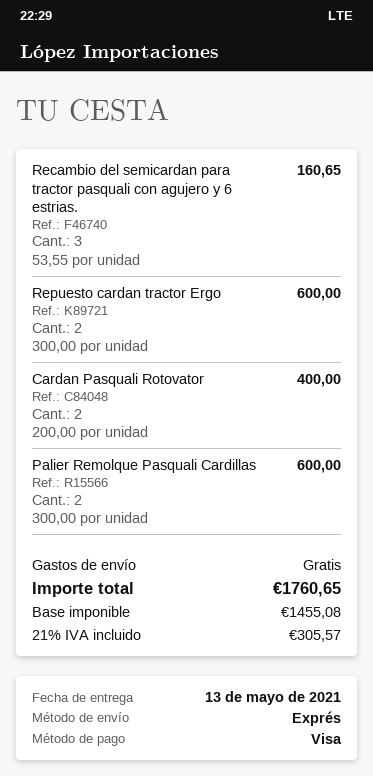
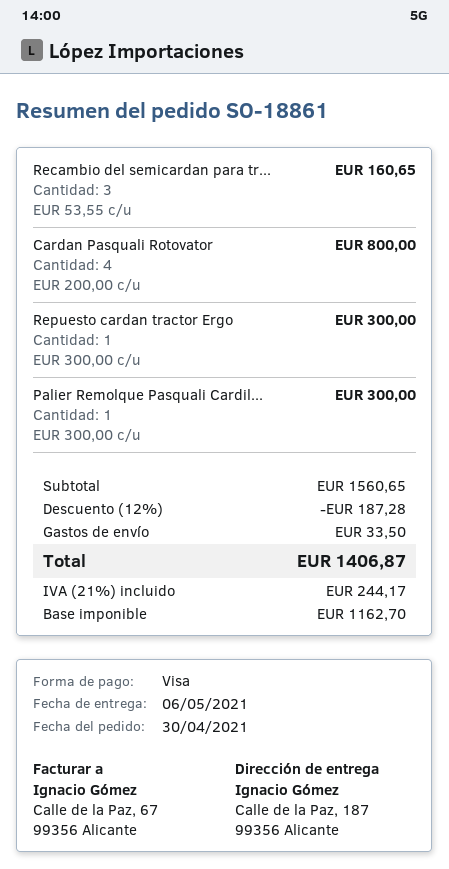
delivery date: 2021-05-13 -> 2021-05-06
Repuesto cardan tractor Ergo: 2 x 300.00 = 600.00 -> 1 x 300.00 = 300.00
Cardan Pasquali Rotovator: 2 x 200.00 = 400.00 -> 4 x 200.00 = 800.00
Palier Remolque Pasquali Cardillas: 2 x 300.00 = 600.00 -> 1 x 300.00 = 300.00
discount: none -> 12% = 187.28
shipping: 0.00 -> 33.50
net: 1455.08 -> 1162.70
tax: 21% = 305.57 -> 21% = 244.17
total: 1760.65 -> 1406.87

